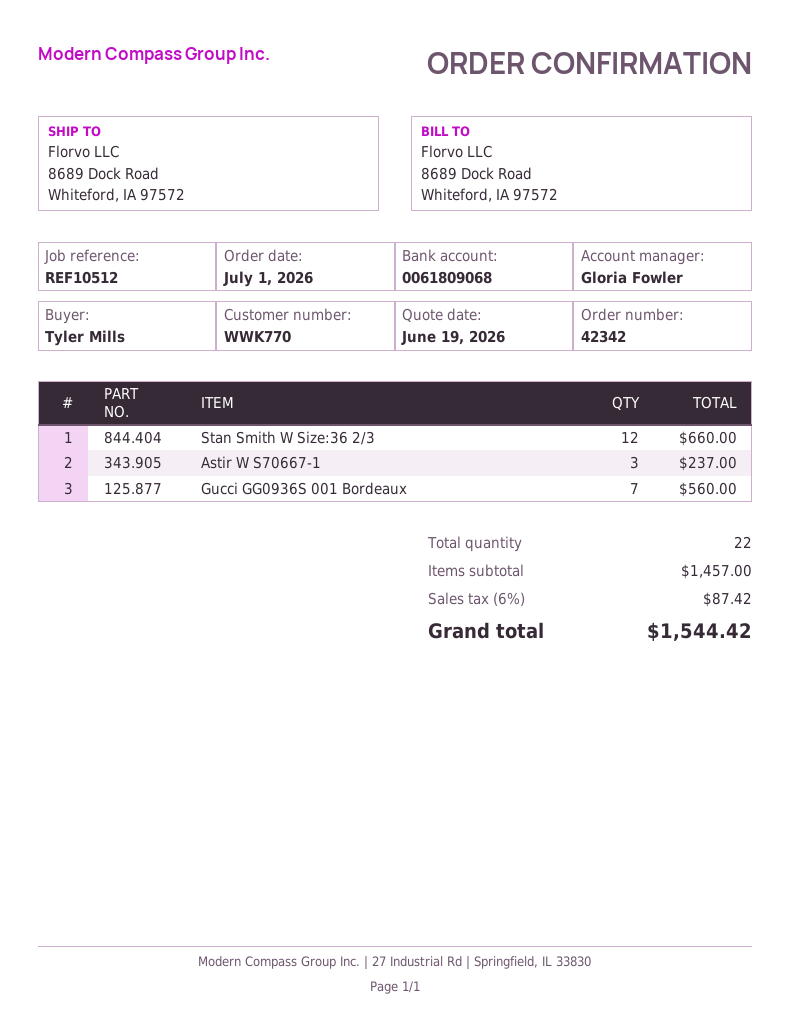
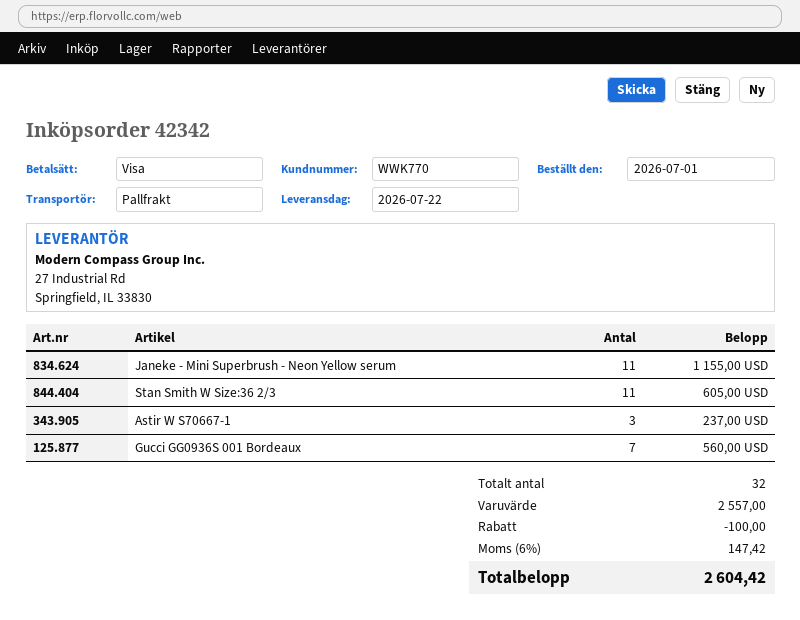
Stan Smith W Size:36 2/3: 12 for 660.00 -> 11 for 605.00
Janeke - Mini Superbrush - Neon Yellow serum: none -> 11 for 1155.00
total quantity: 22 -> 32
subtotal: 1457.00 -> 2557.00
discount: none -> 100.00
tax: 6% = 87.42 -> 6% = 147.42
total: 1544.42 -> 2604.42

